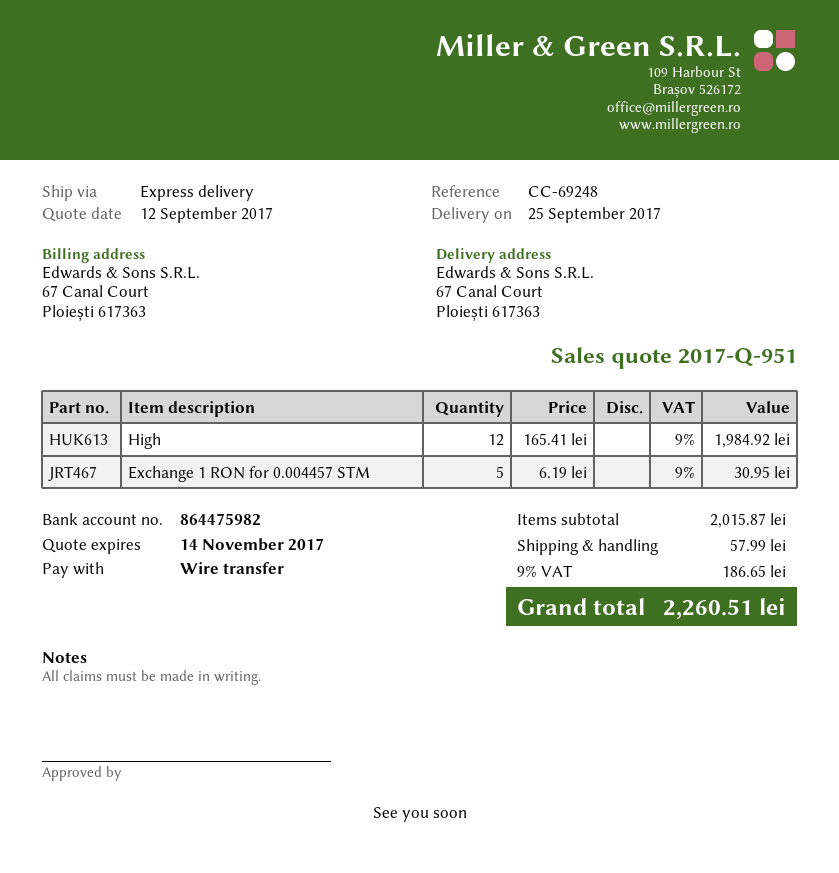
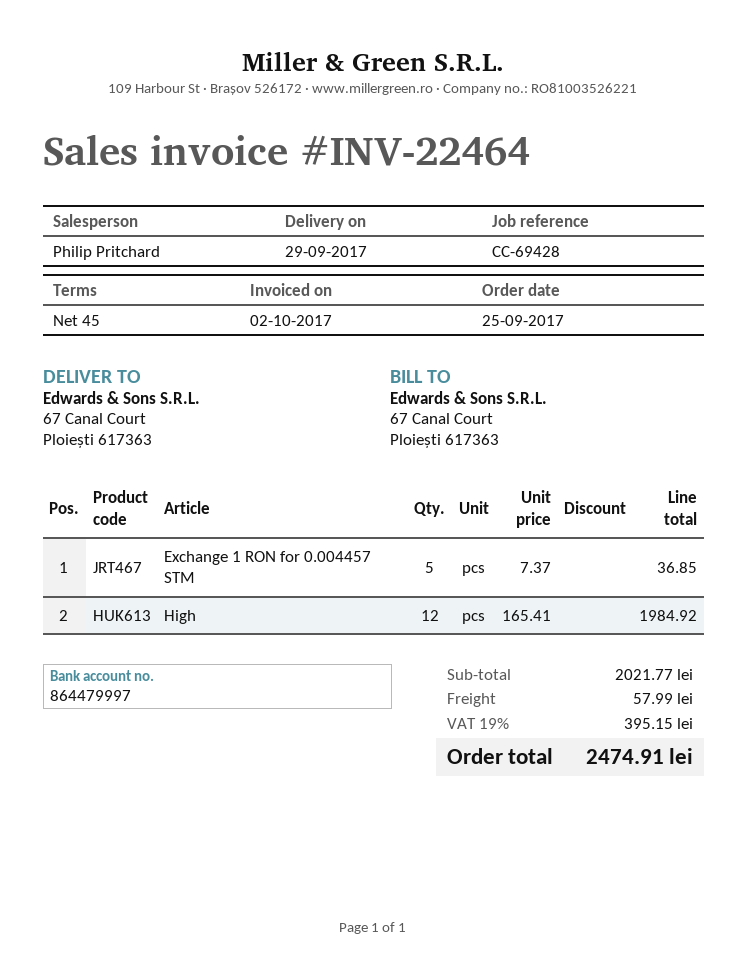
delivery date: 2017-09-25 -> 2017-09-29
reference: CC-69248 -> CC-69428
bank account: 864475982 -> 864479997
Exchange 1 RON for 0.004457 STM: 5 x 6.19 = 30.95 -> 5 x 7.37 = 36.85
subtotal: 2015.87 -> 2021.77
tax: 9% = 186.65 -> 19% = 395.15
total: 2260.51 -> 2474.91

